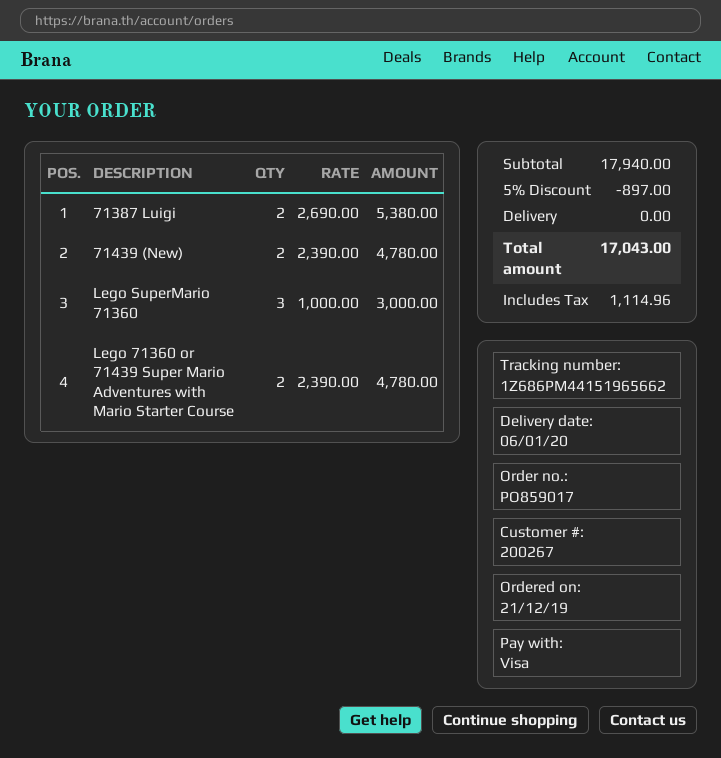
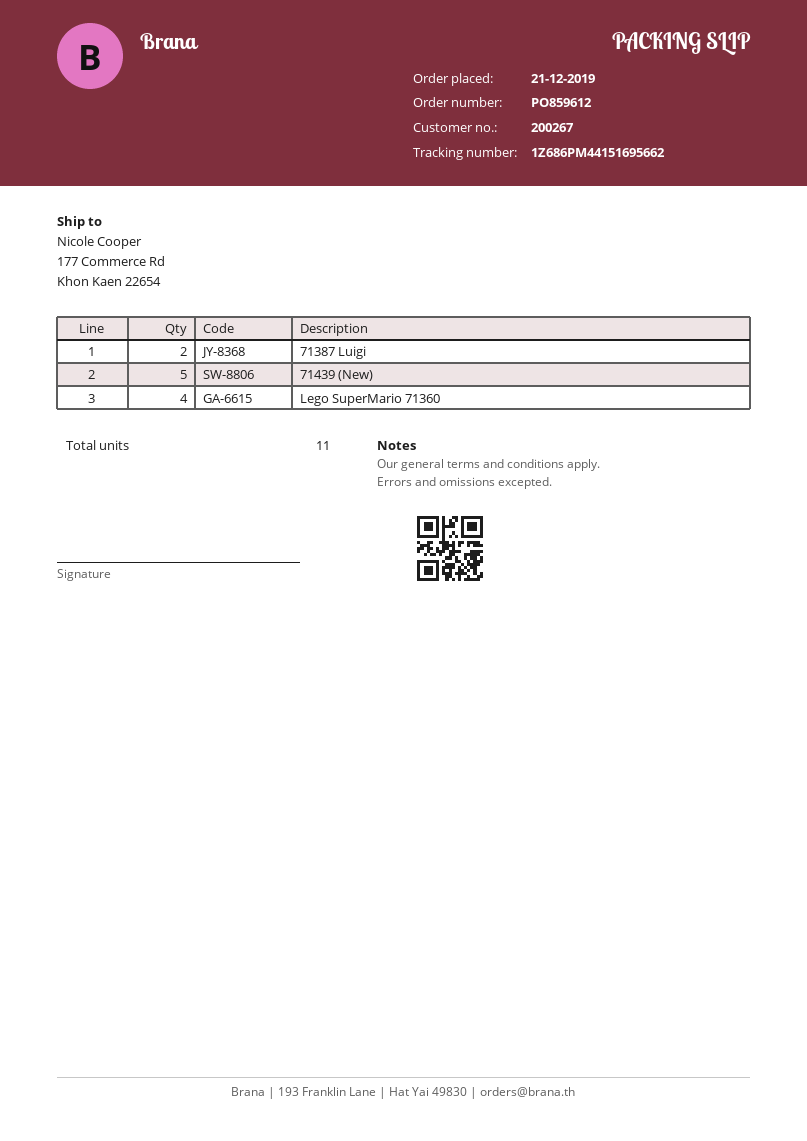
order number: PO859017 -> PO859612
tracking number: 1Z686PM44151965662 -> 1Z686PM44151695662
71439 (New): 2 -> 5
Lego SuperMario 71360: 3 -> 4
Lego 71360 or 71439 Super Mario Adventures with Mario Starter Course: 2 -> none

